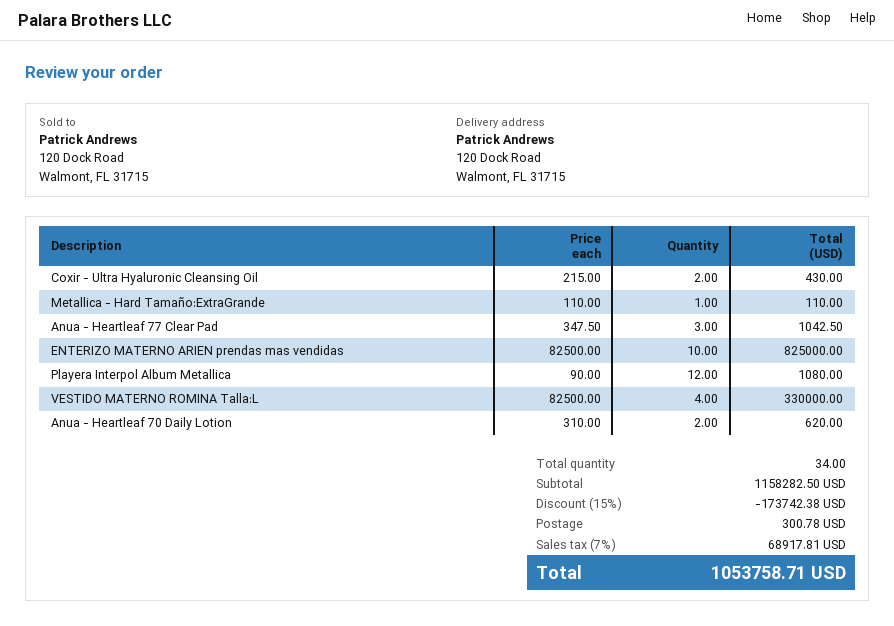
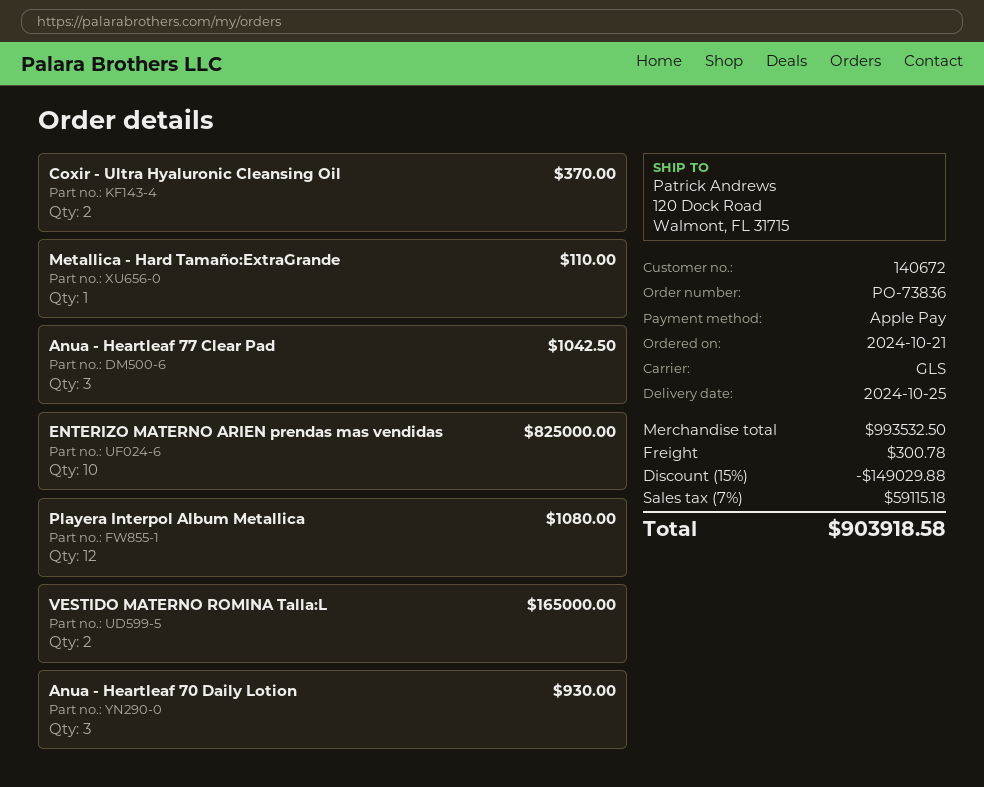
Coxir - Ultra Hyaluronic Cleansing Oil: 2 for 430.00 -> 2 for 370.00
VESTIDO MATERNO ROMINA Talla:L: 4 for 330000.00 -> 2 for 165000.00
Anua - Heartleaf 70 Daily Lotion: 2 for 620.00 -> 3 for 930.00
subtotal: 1158282.50 -> 993532.50
discount: 15% = 173742.38 -> 15% = 149029.88
tax: 7% = 68917.81 -> 7% = 59115.18
total: 1053758.71 -> 903918.58

